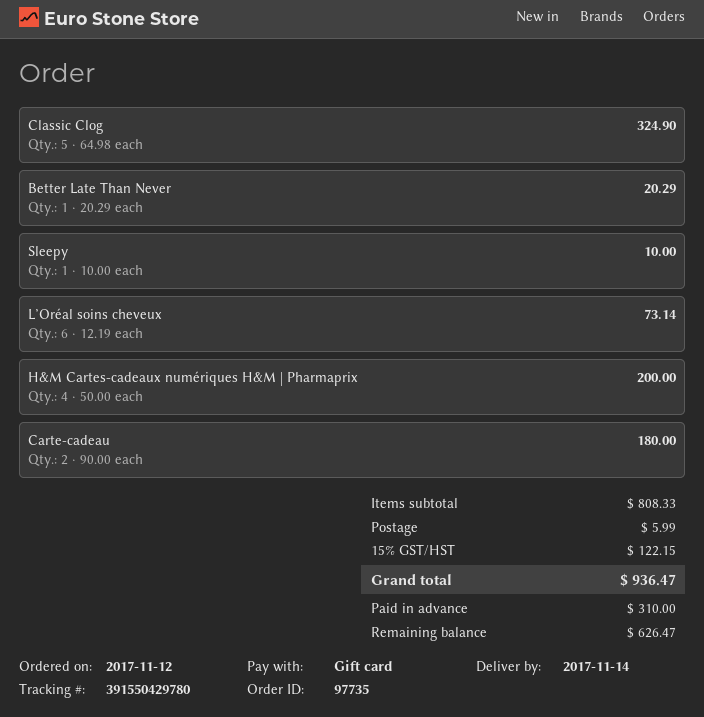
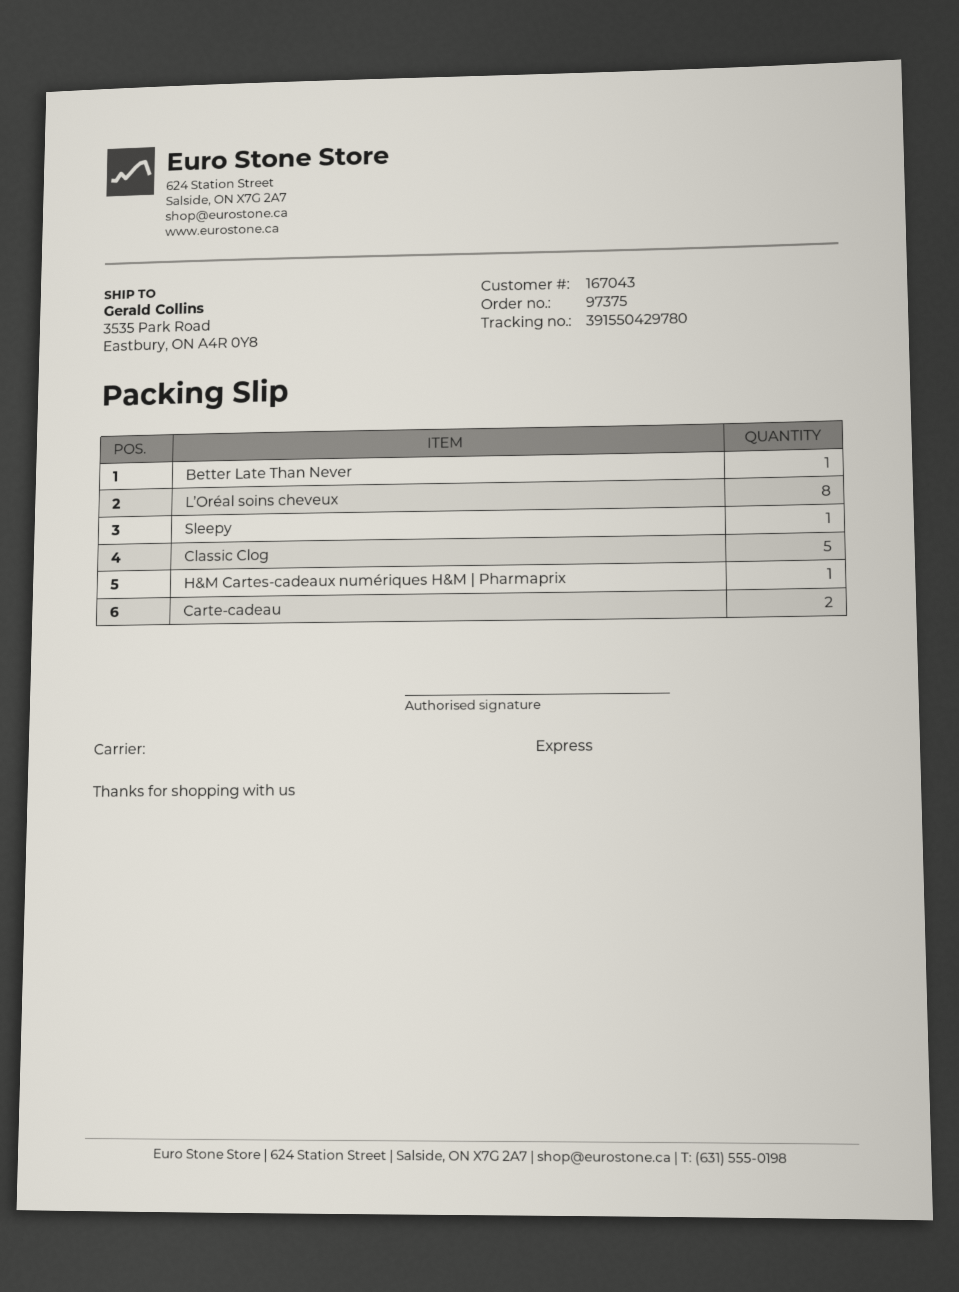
order number: 97735 -> 97375
L’Oréal soins cheveux: 6 -> 8
H&M Cartes-cadeaux numériques H&M | Pharmaprix: 4 -> 1

